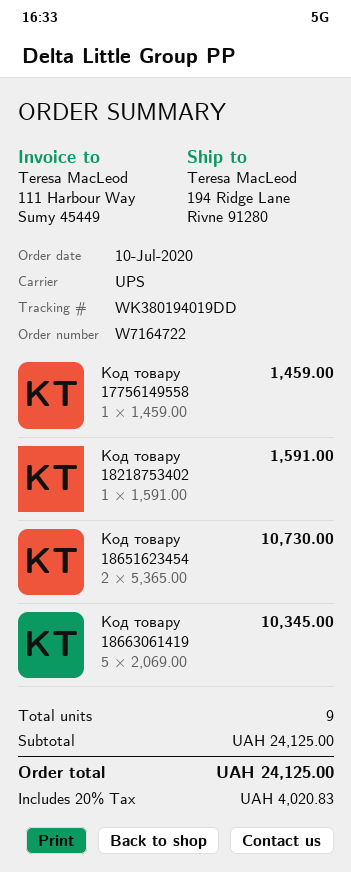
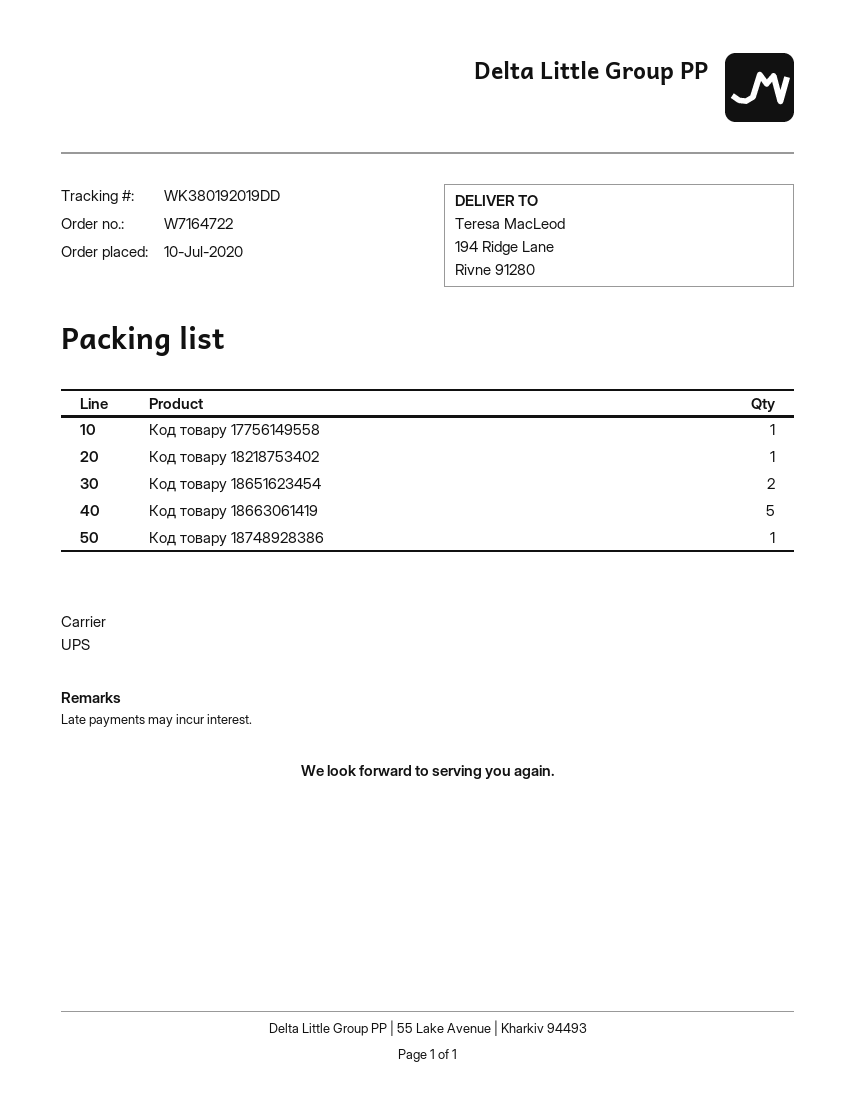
tracking number: WK380194019DD -> WK380192019DD
Код товару 18748928386: none -> 1

